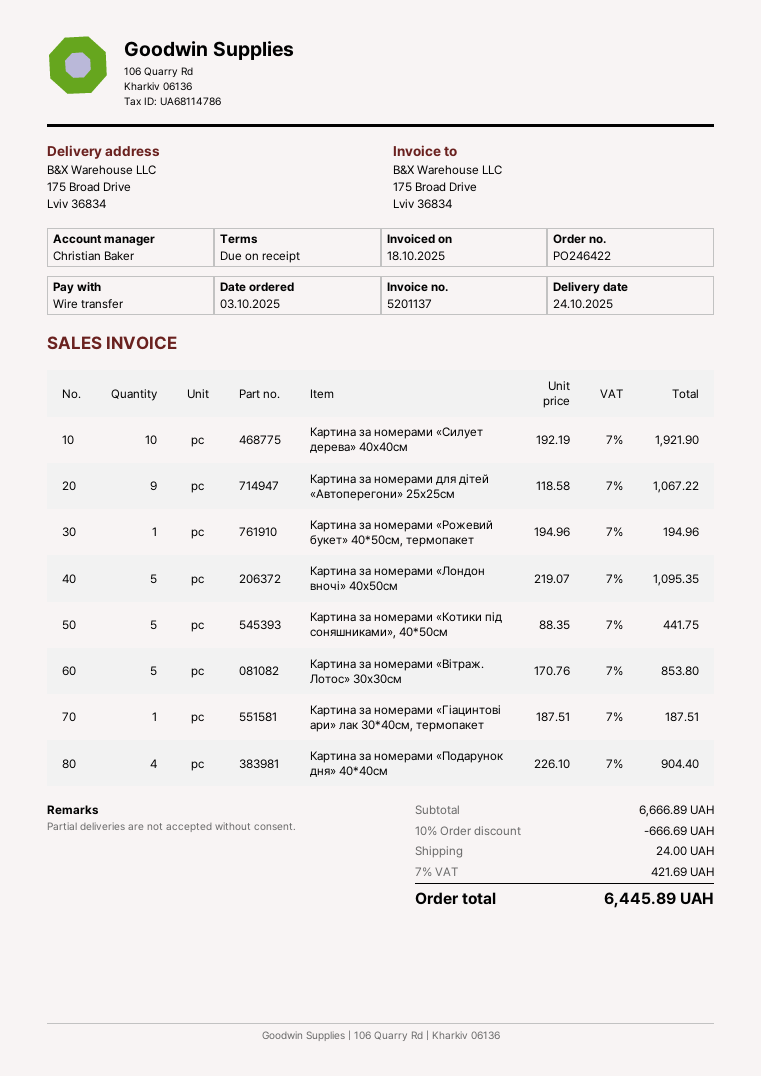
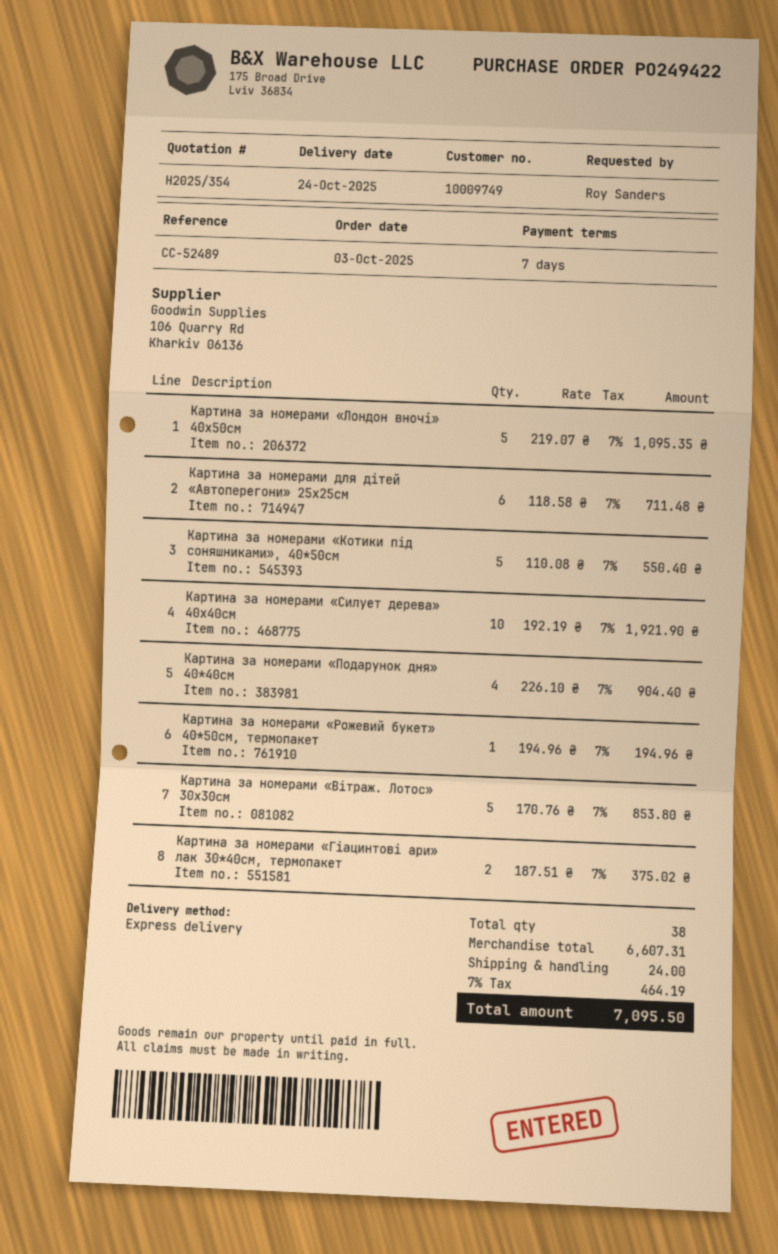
order number: PO246422 -> PO249422
payment terms: on receipt -> 7 days
Картина за номерами для дітей «Автоперегони» 25х25см: 9 x 118.58 = 1067.22 -> 6 x 118.58 = 711.48
Картина за номерами «Котики під соняшниками», 40*50см: 5 x 88.35 = 441.75 -> 5 x 110.08 = 550.40
Картина за номерами «Гіацинтові ари» лак 30*40см, термопакет: 1 x 187.51 = 187.51 -> 2 x 187.51 = 375.02
subtotal: 6666.89 -> 6607.31
discount: 10% = 666.69 -> none
tax: 7% = 421.69 -> 7% = 464.19
total: 6445.89 -> 7095.50

